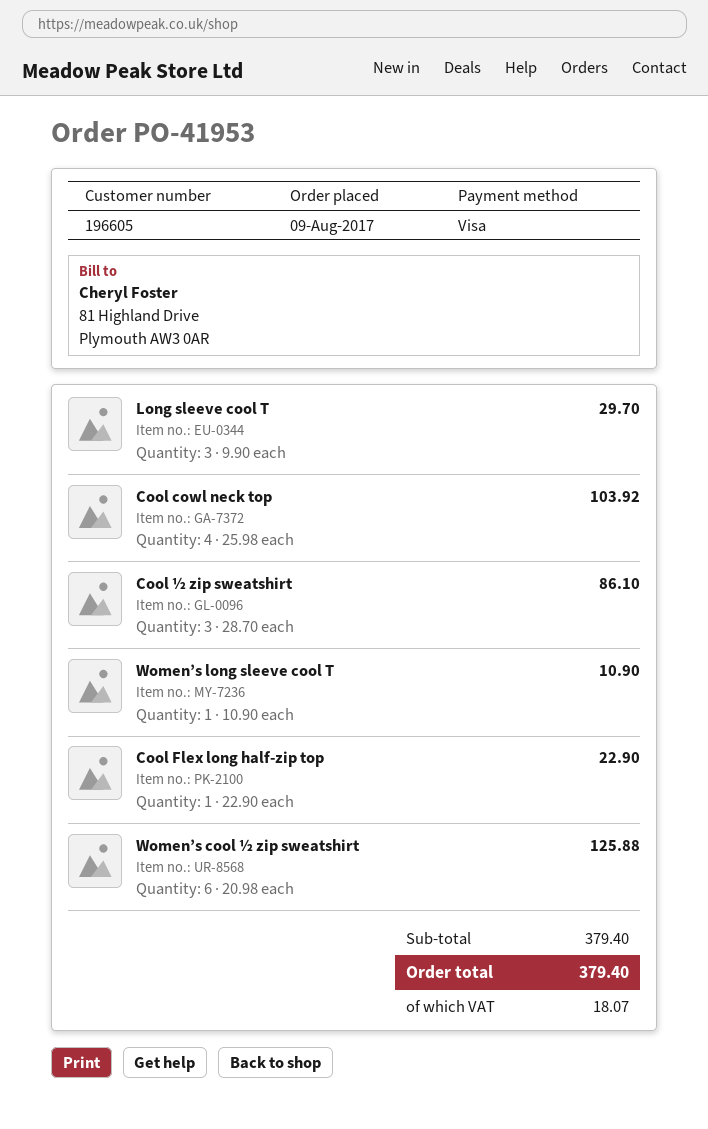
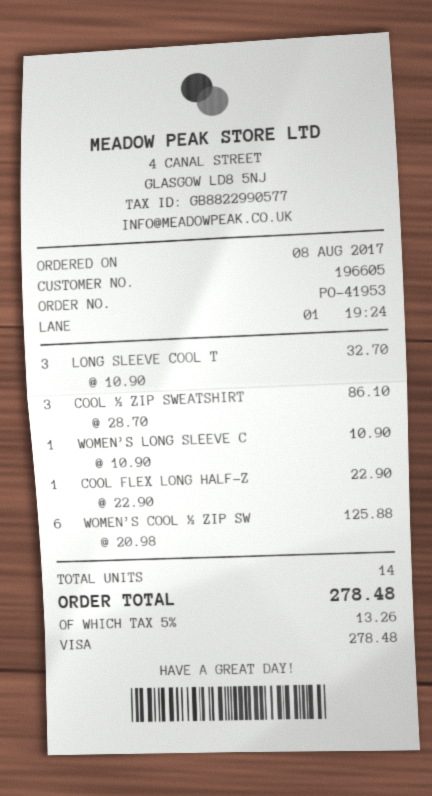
order date: 2017-08-09 -> 2017-08-08
Long sleeve cool T: 3 x 9.90 = 29.70 -> 3 x 10.90 = 32.70
Cool cowl neck top: 4 x 25.98 = 103.92 -> none
tax: 18.07 -> 13.26
total: 379.40 -> 278.48

